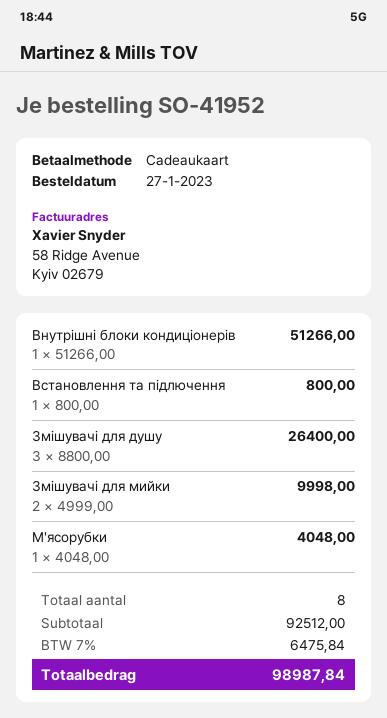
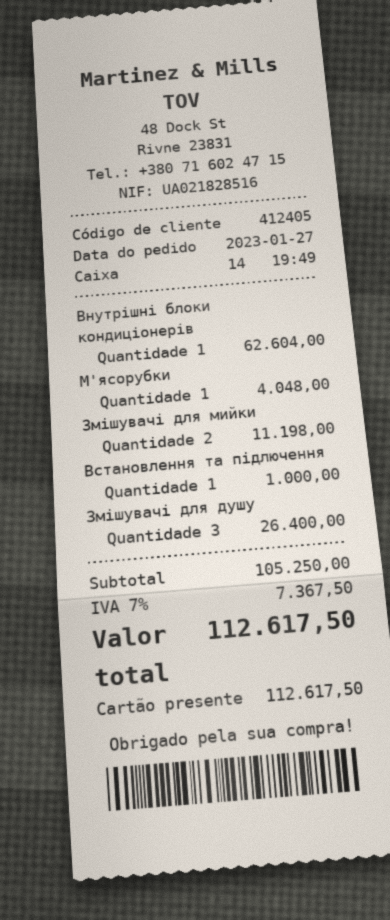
Внутрішні блоки кондиціонерів: 1 for 51266.00 -> 1 for 62604.00
Встановлення та підлючення: 1 for 800.00 -> 1 for 1000.00
Змішувачі для мийки: 2 for 9998.00 -> 2 for 11198.00
subtotal: 92512.00 -> 105250.00
tax: 7% = 6475.84 -> 7% = 7367.50
total: 98987.84 -> 112617.50

